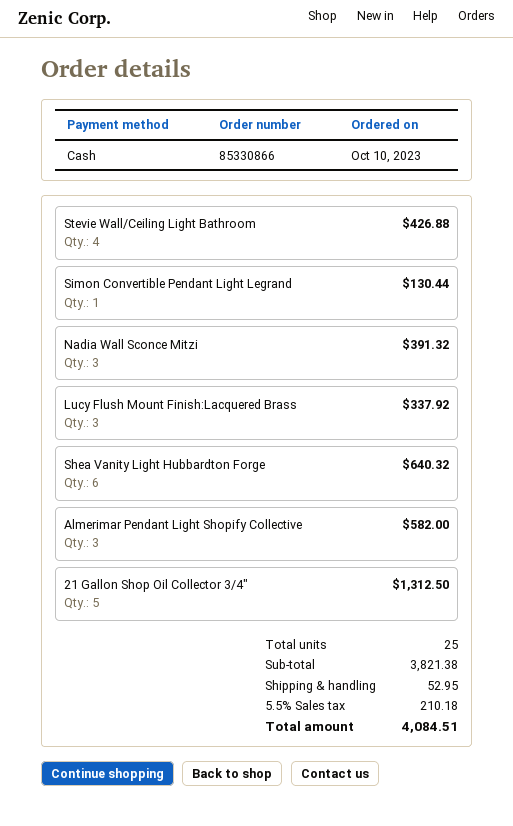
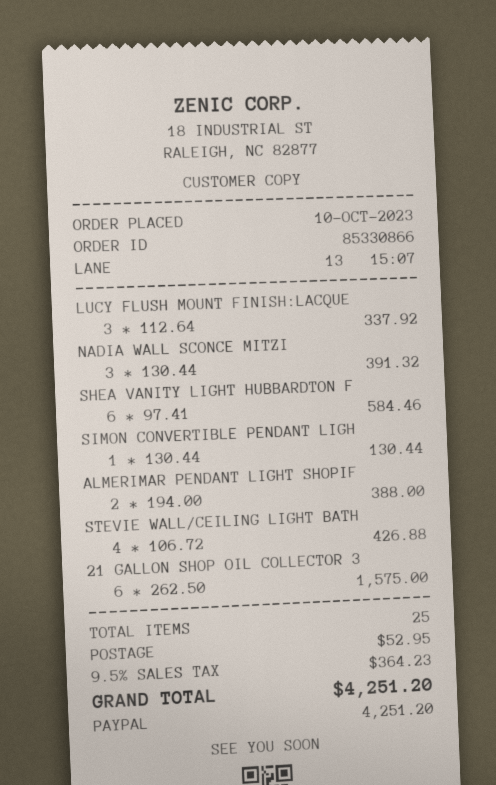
payment method: cash -> PayPal
Shea Vanity Light Hubbardton Forge: 6 for 640.32 -> 6 for 584.46
Almerimar Pendant Light Shopify Collective: 3 for 582.00 -> 2 for 388.00
21 Gallon Shop Oil Collector 3/4": 5 for 1312.50 -> 6 for 1575.00
tax: 5.5% = 210.18 -> 9.5% = 364.23
total: 4084.51 -> 4251.20

